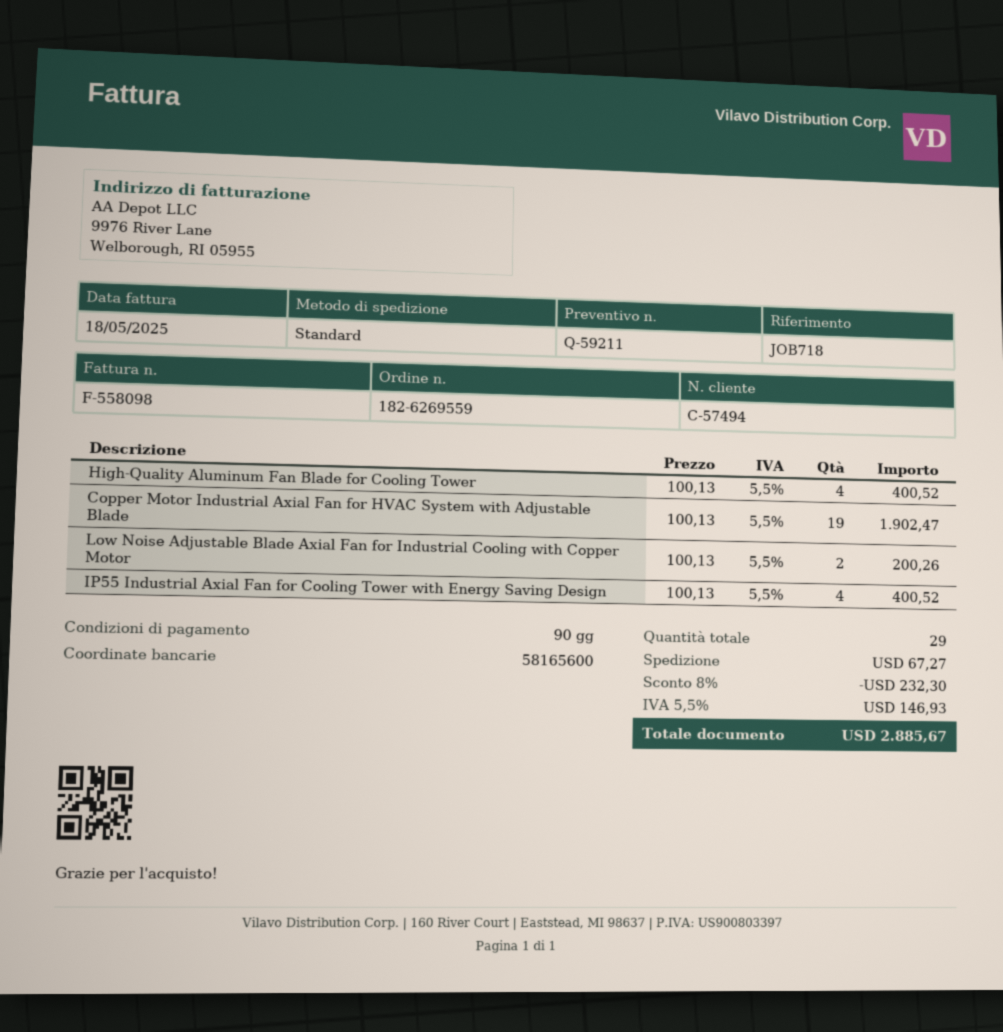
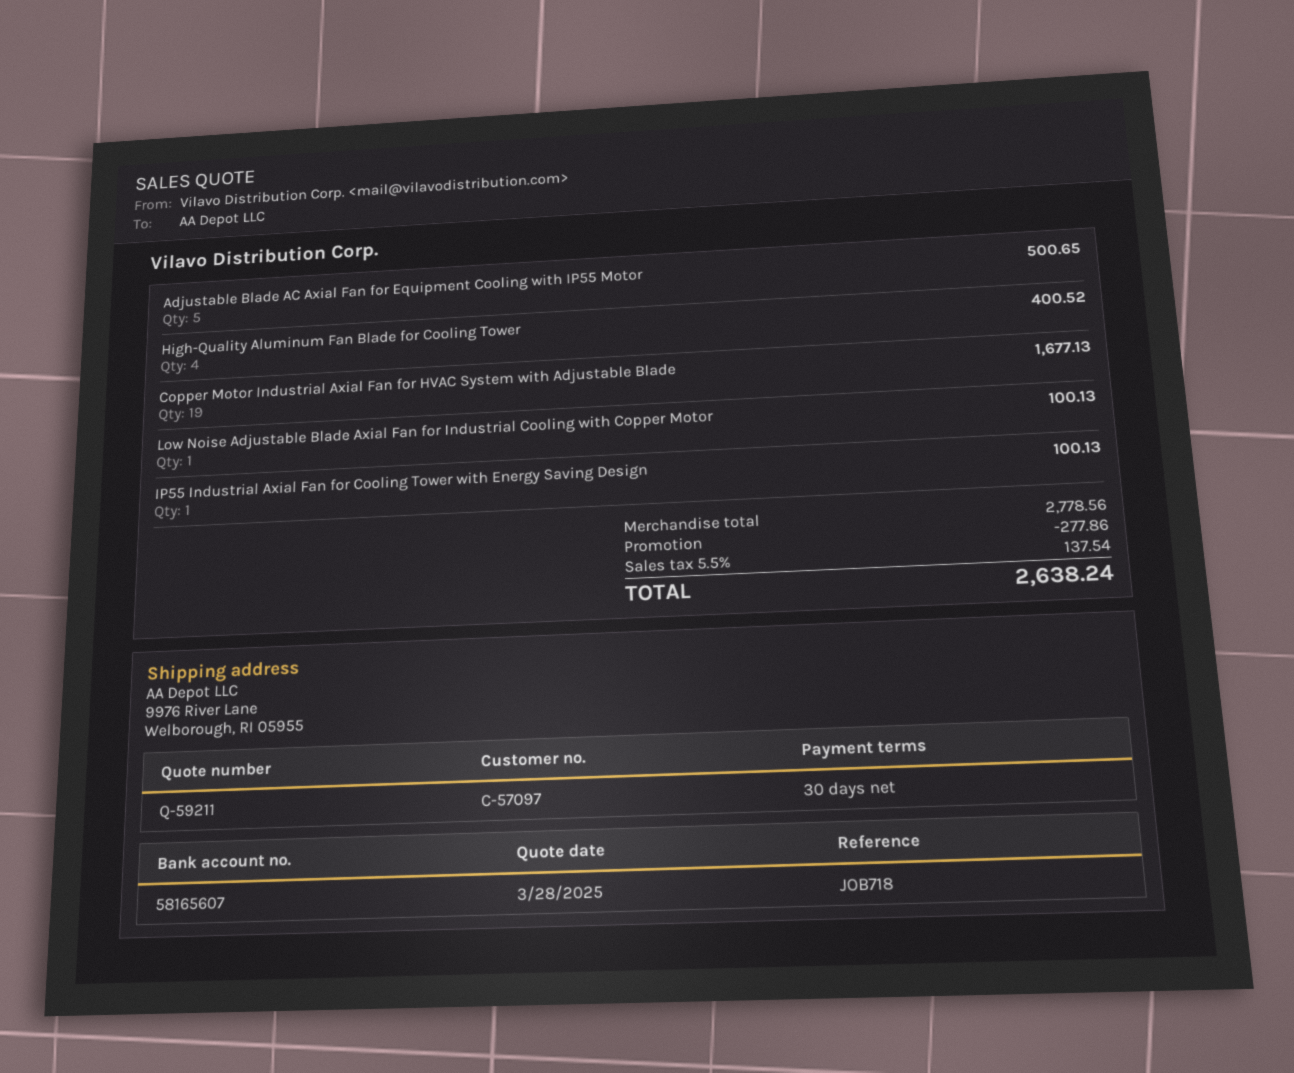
payment terms: 90 days -> 30 days
customer number: C-57494 -> C-57097
bank account: 58165600 -> 58165607
Copper Motor Industrial Axial Fan for HVAC System with Adjustable Blade: 19 for 1902.47 -> 19 for 1677.13
Low Noise Adjustable Blade Axial Fan for Industrial Cooling with Copper Motor: 2 for 200.26 -> 1 for 100.13
IP55 Industrial Axial Fan for Cooling Tower with Energy Saving Design: 4 for 400.52 -> 1 for 100.13
Adjustable Blade AC Axial Fan for Equipment Cooling with IP55 Motor: none -> 5 for 500.65
discount: 232.30 -> 277.86
shipping: 67.27 -> none
tax: 5.5% = 146.93 -> 5.5% = 137.54
total: 2885.67 -> 2638.24

